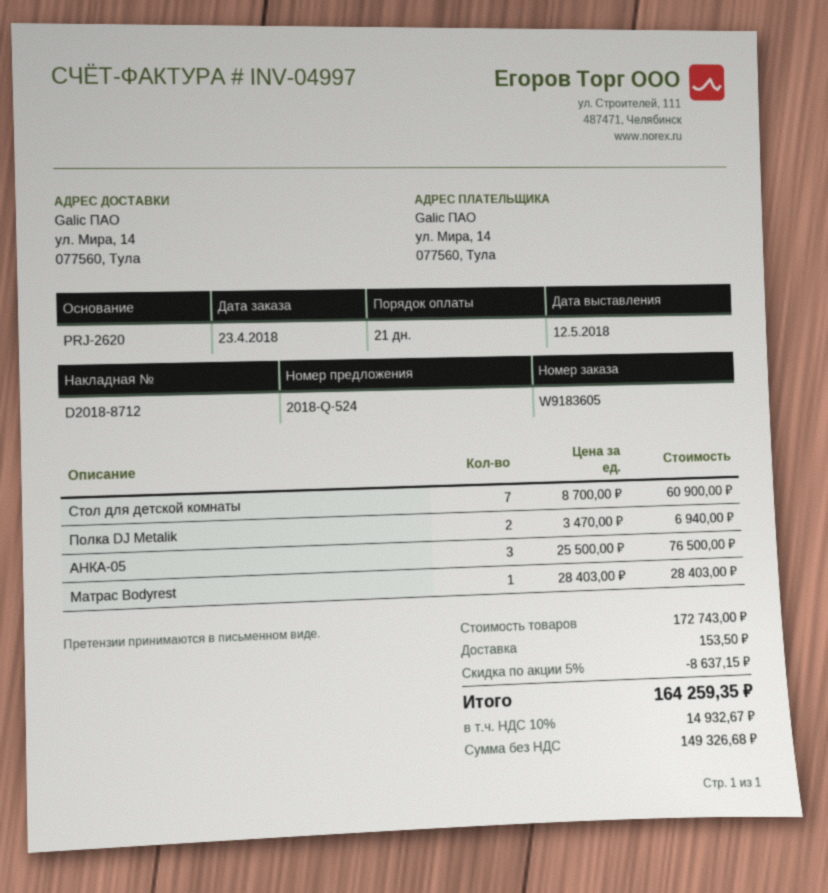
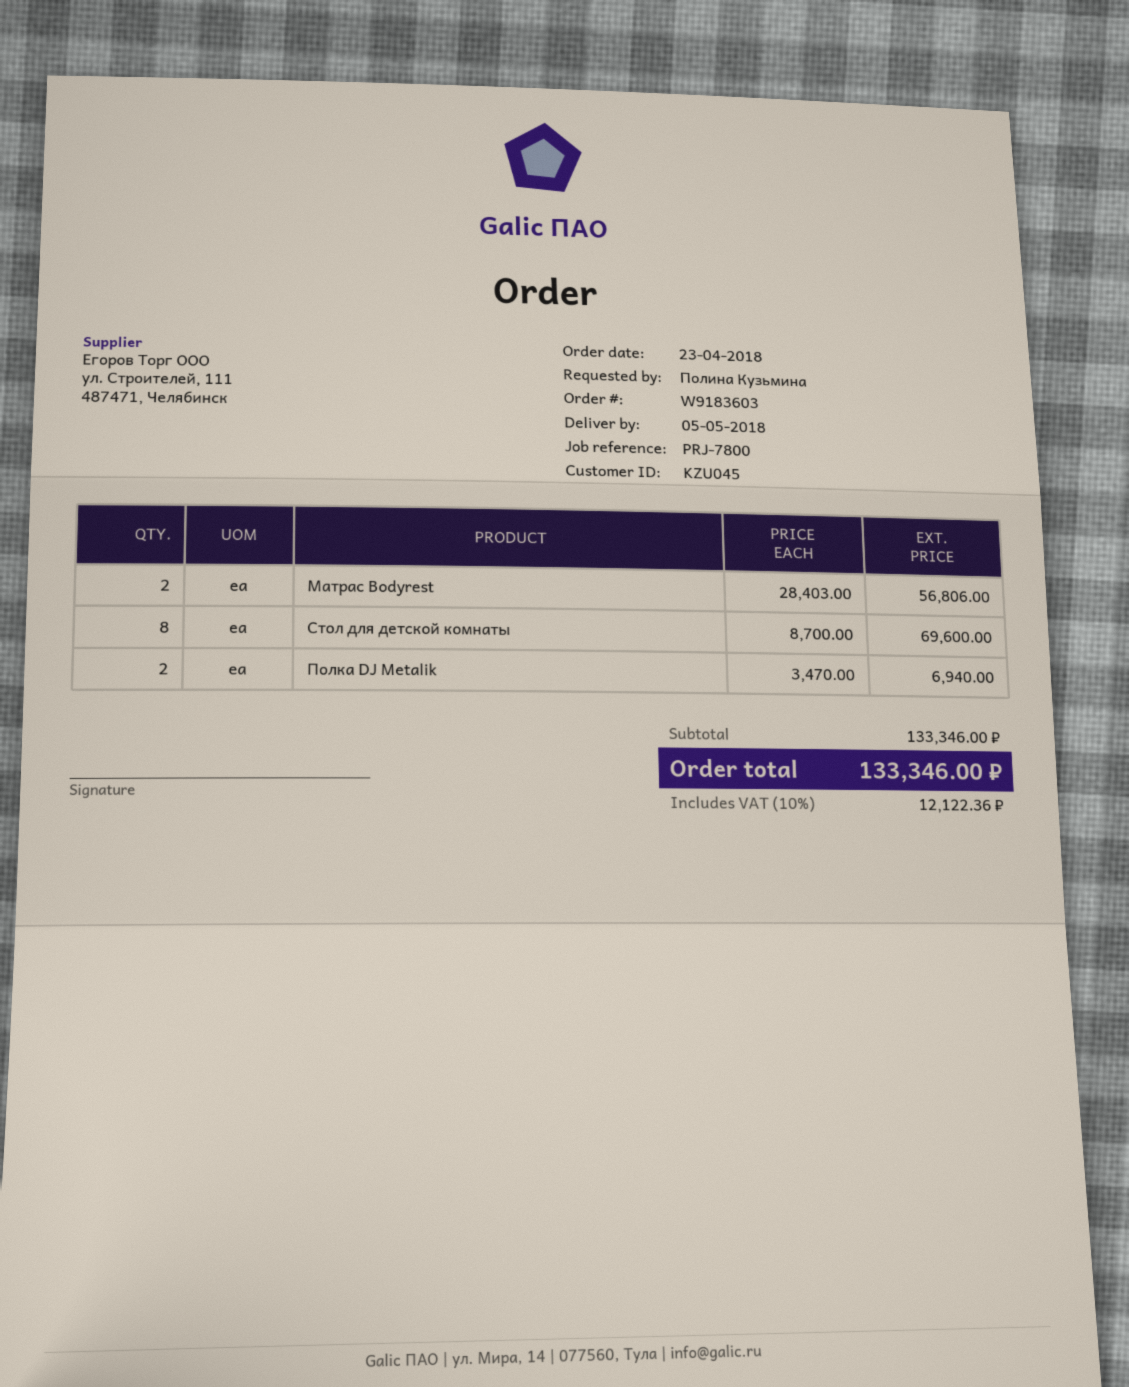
order number: W9183605 -> W9183603
reference: PRJ-2620 -> PRJ-7800
Стол для детской комнаты: 7 x 8700.00 = 60900.00 -> 8 x 8700.00 = 69600.00
АНКА-05: 3 x 25500.00 = 76500.00 -> none
Матрас Bodyrest: 1 x 28403.00 = 28403.00 -> 2 x 28403.00 = 56806.00
subtotal: 172743.00 -> 133346.00
discount: 5% = 8637.15 -> none
shipping: 153.50 -> none
tax: 10% = 14932.67 -> 10% = 12122.36
total: 164259.35 -> 133346.00

